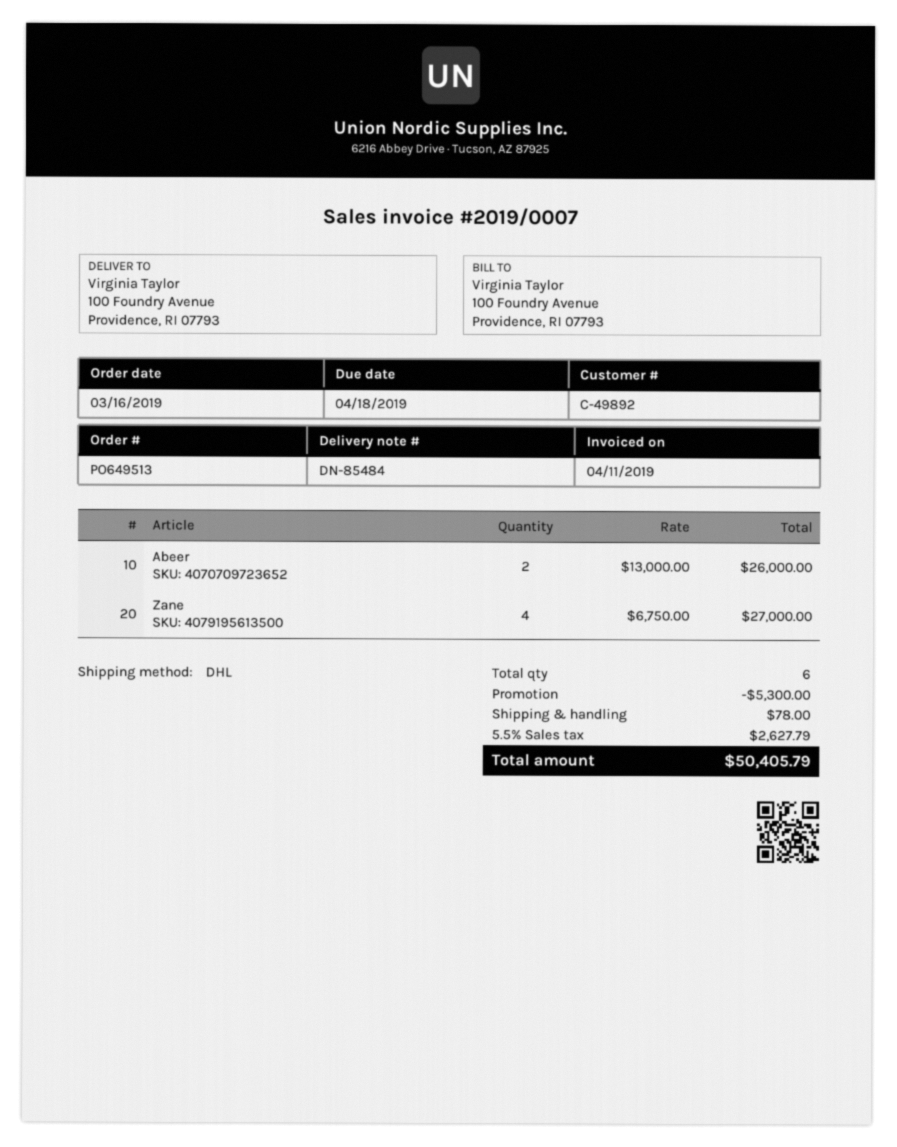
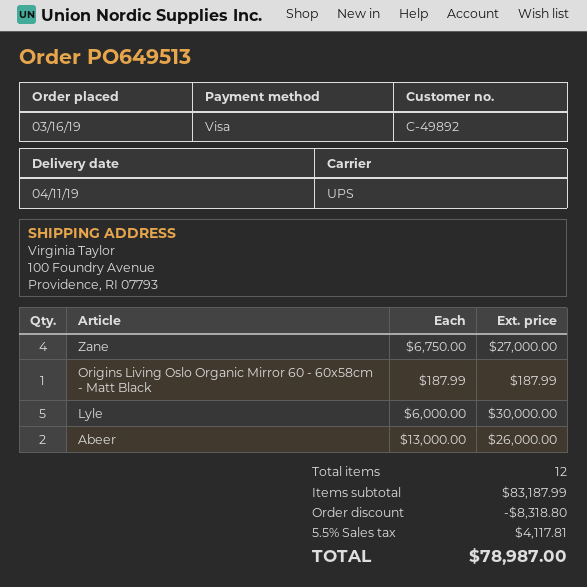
shipping method: DHL -> UPS
Origins Living Oslo Organic Mirror 60 - 60x58cm - Matt Black: none -> 1 x 187.99 = 187.99
Lyle: none -> 5 x 6000.00 = 30000.00
total quantity: 6 -> 12
discount: 5300.00 -> 8318.80
shipping: 78.00 -> none
tax: 5.5% = 2627.79 -> 5.5% = 4117.81
total: 50405.79 -> 78987.00

